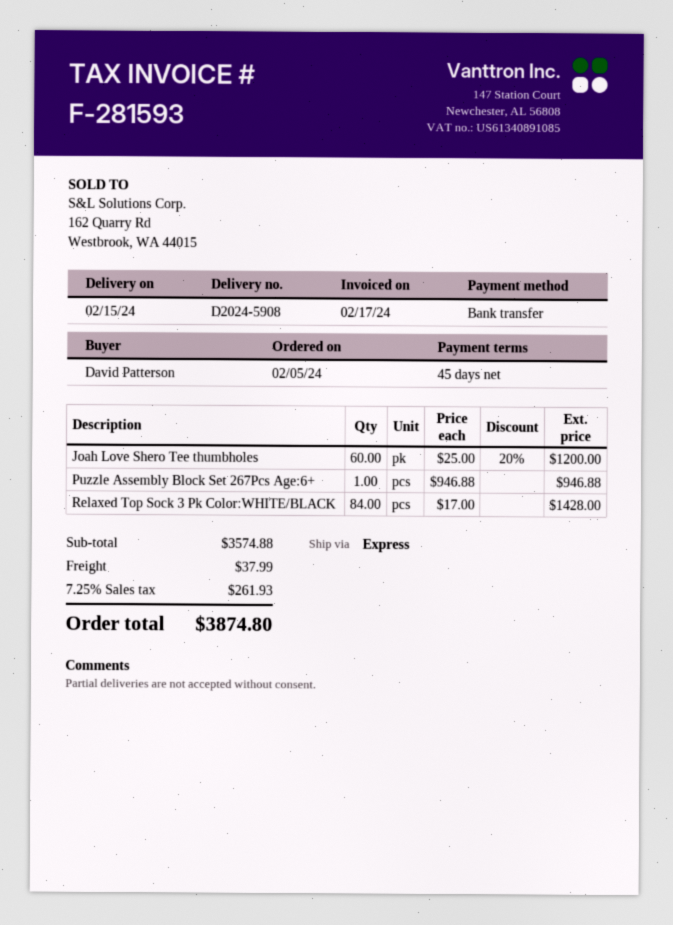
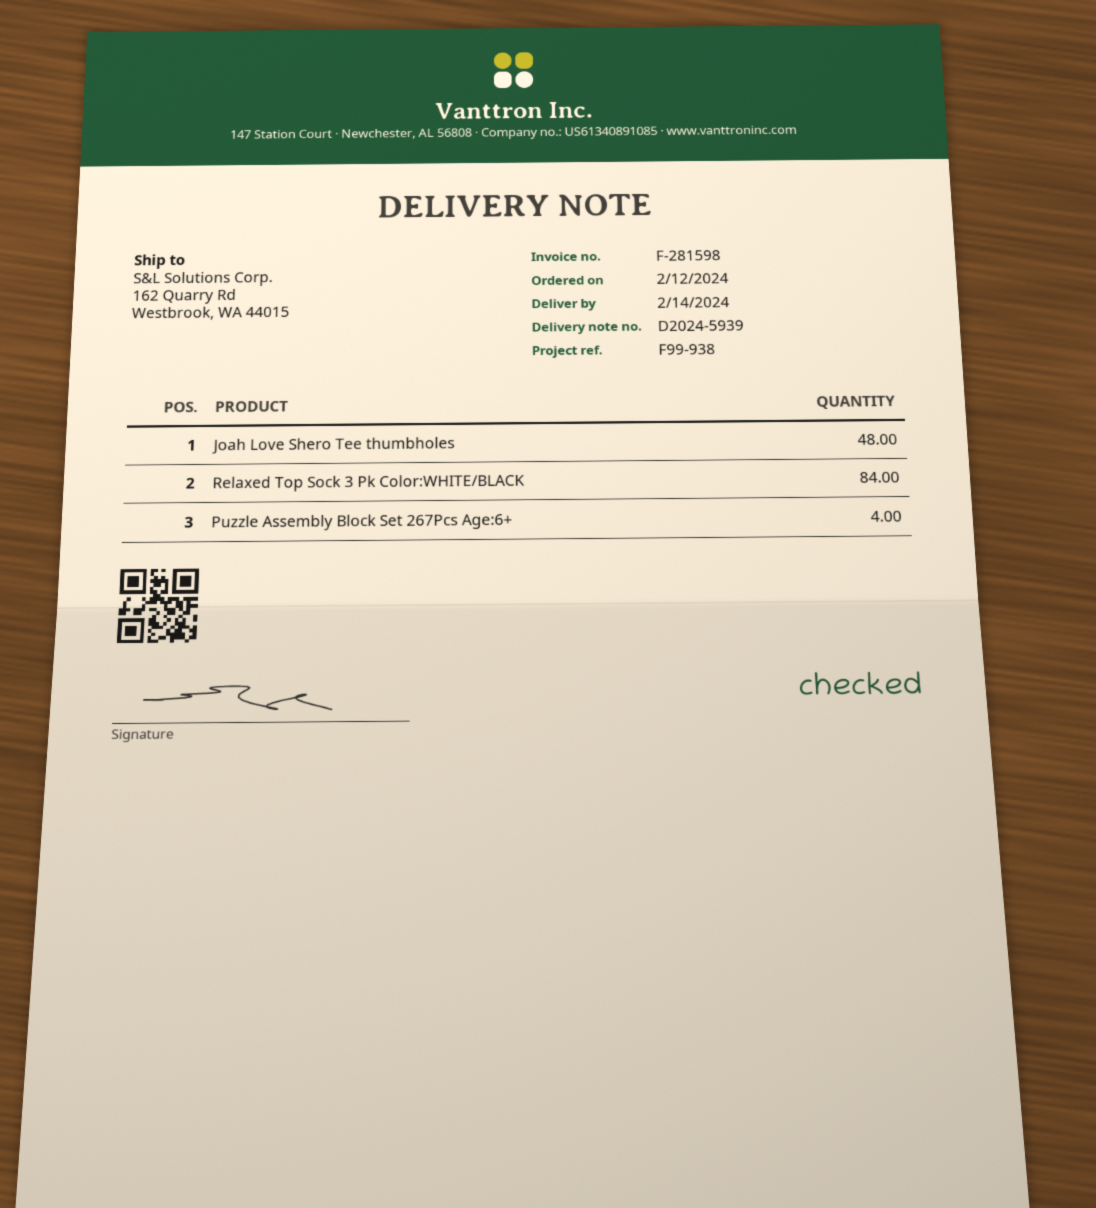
order date: 2024-02-05 -> 2024-02-12
delivery note number: D2024-5908 -> D2024-5939
delivery date: 2024-02-15 -> 2024-02-14
invoice number: F-281593 -> F-281598
Joah Love Shero Tee thumbholes: 60 -> 48
Puzzle Assembly Block Set 267Pcs Age:6+: 1 -> 4

